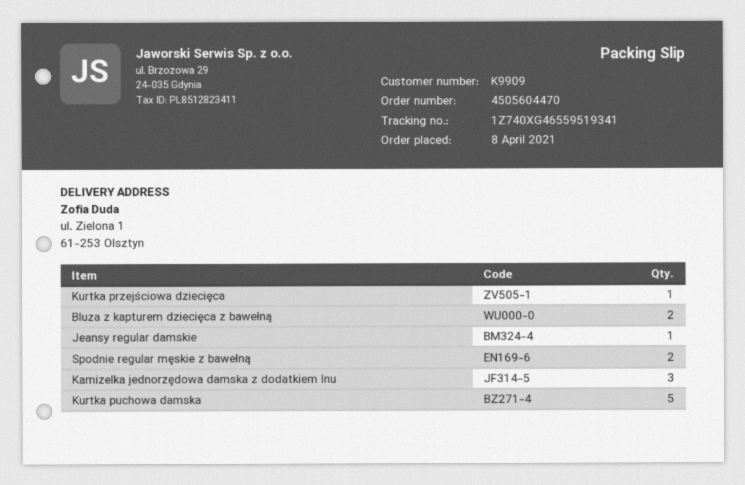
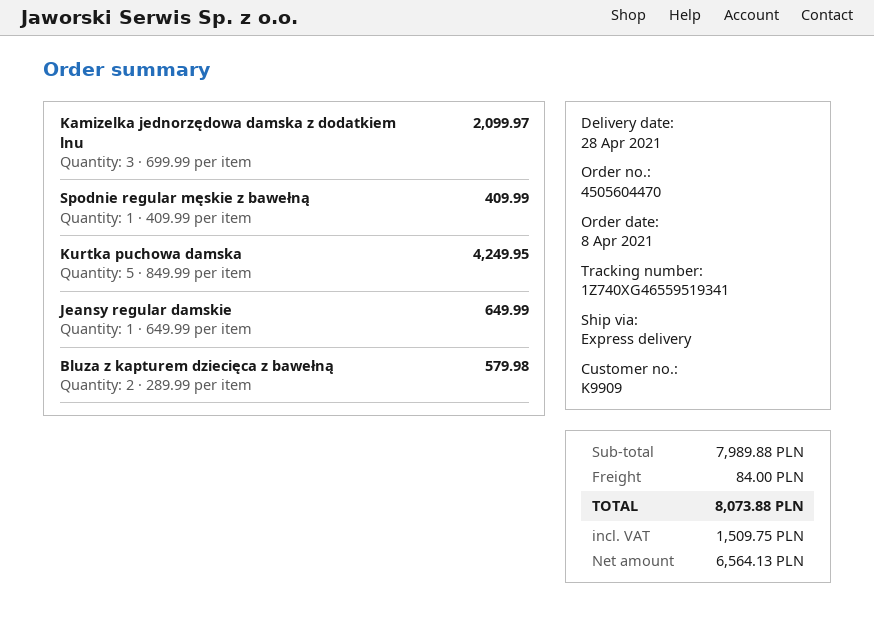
Kurtka przejściowa dziecięca: 1 -> none
Spodnie regular męskie z bawełną: 2 -> 1

